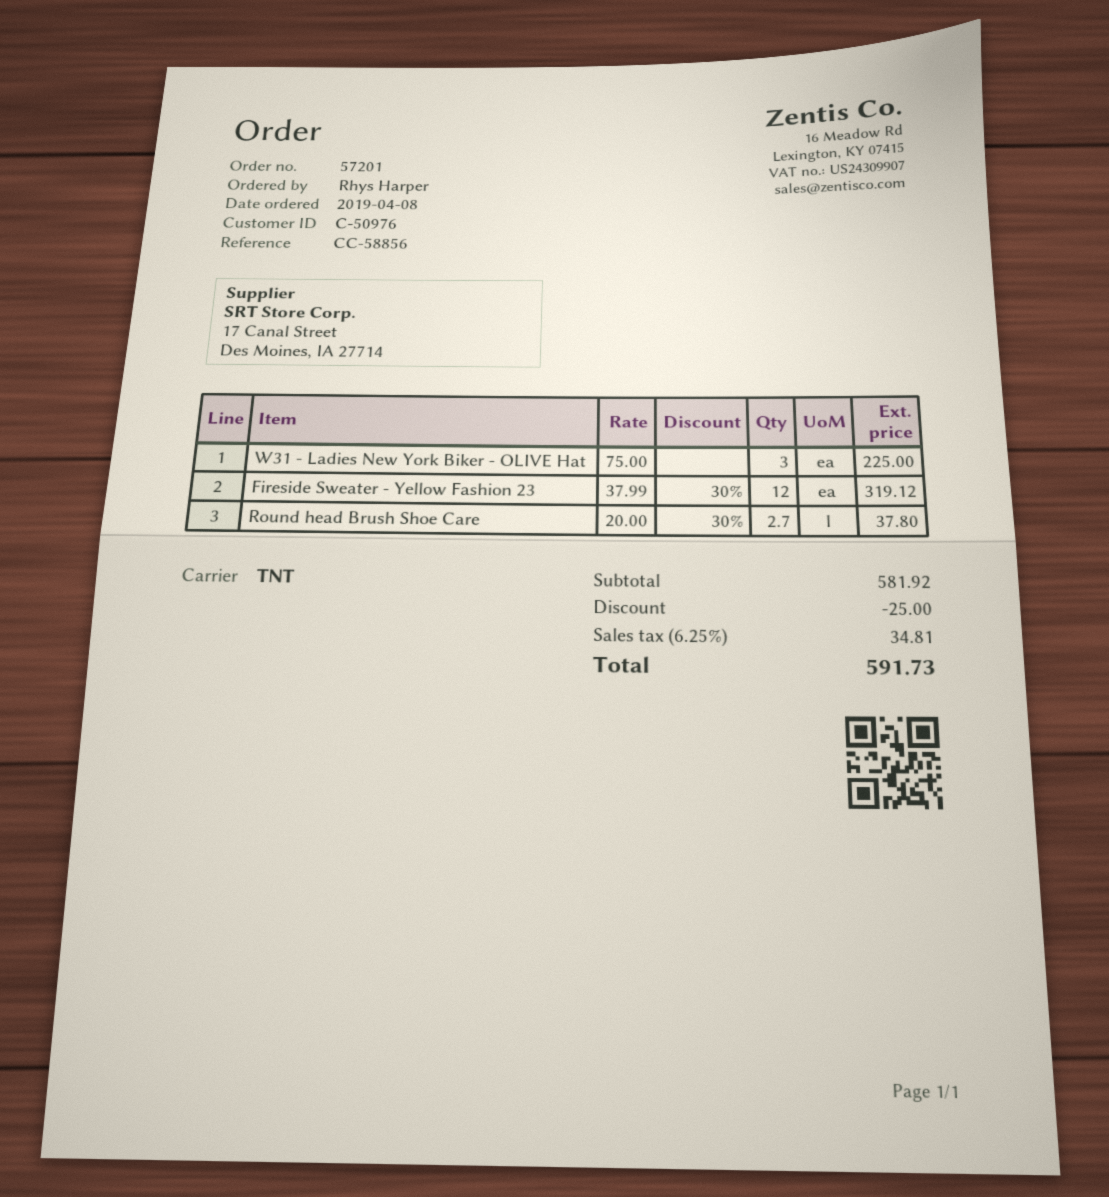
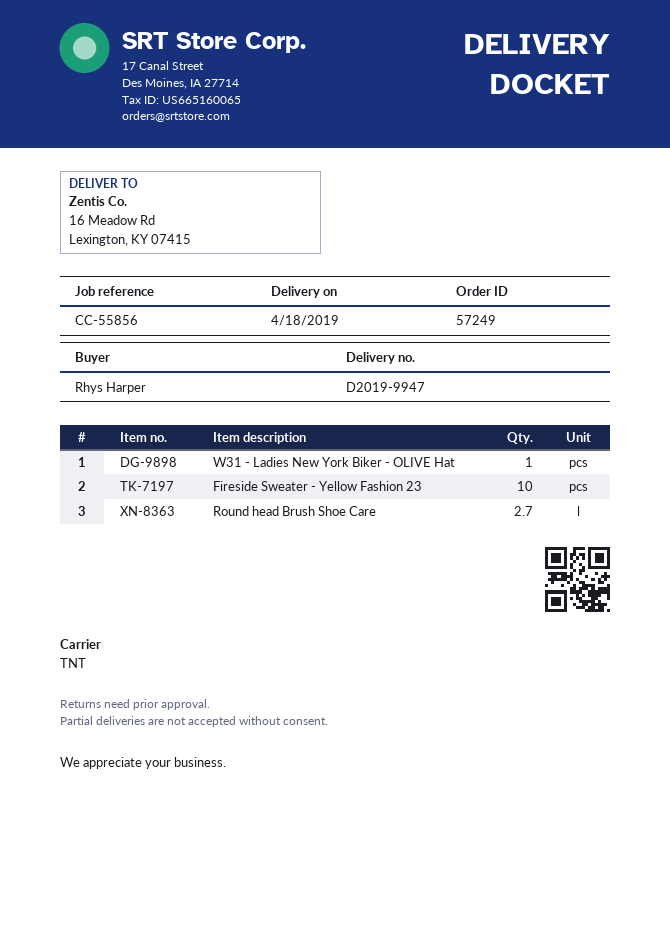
order number: 57201 -> 57249
reference: CC-58856 -> CC-55856
W31 - Ladies New York Biker - OLIVE Hat: 3 -> 1
Fireside Sweater - Yellow Fashion 23: 12 -> 10

